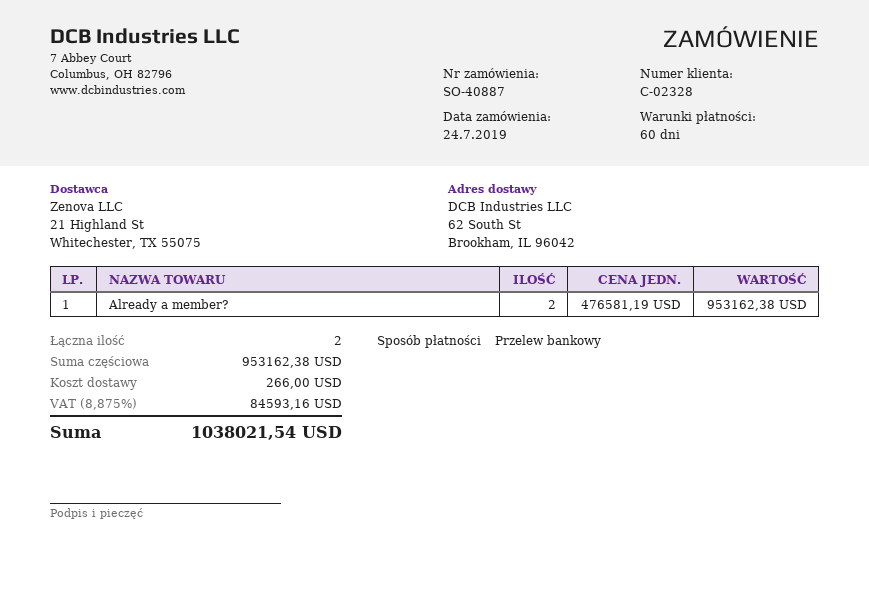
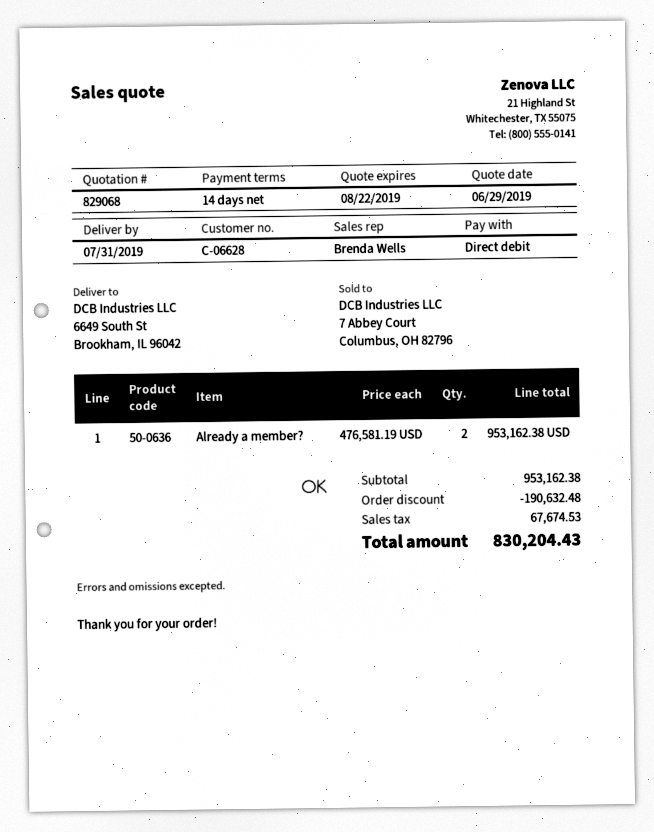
payment terms: 60 days -> 14 days
customer number: C-02328 -> C-06628
payment method: bank transfer -> direct debit
ship to: 62 South St, Brookham, IL 96042 -> 6649 South St, Brookham, IL 96042
discount: none -> 190632.48
shipping: 266.00 -> none
tax: 84593.16 -> 67674.53
total: 1038021.54 -> 830204.43

